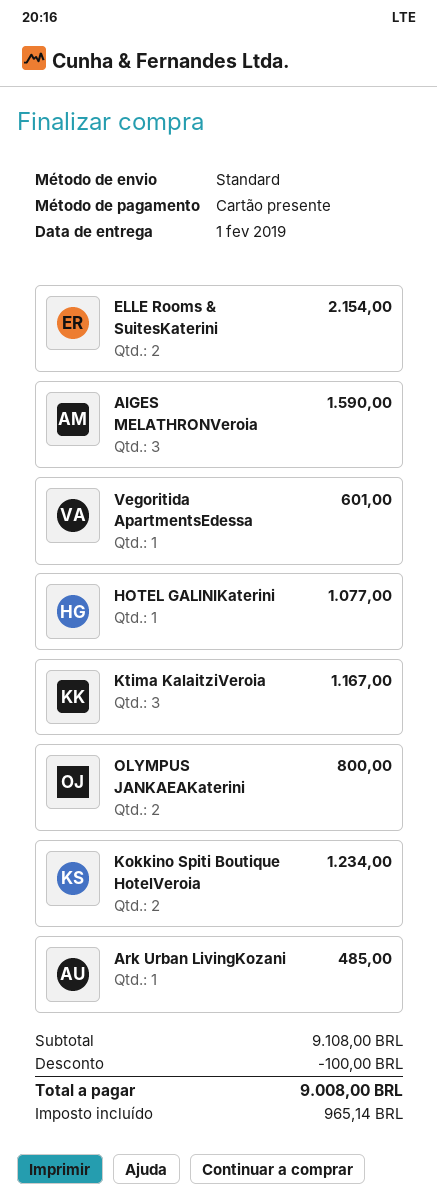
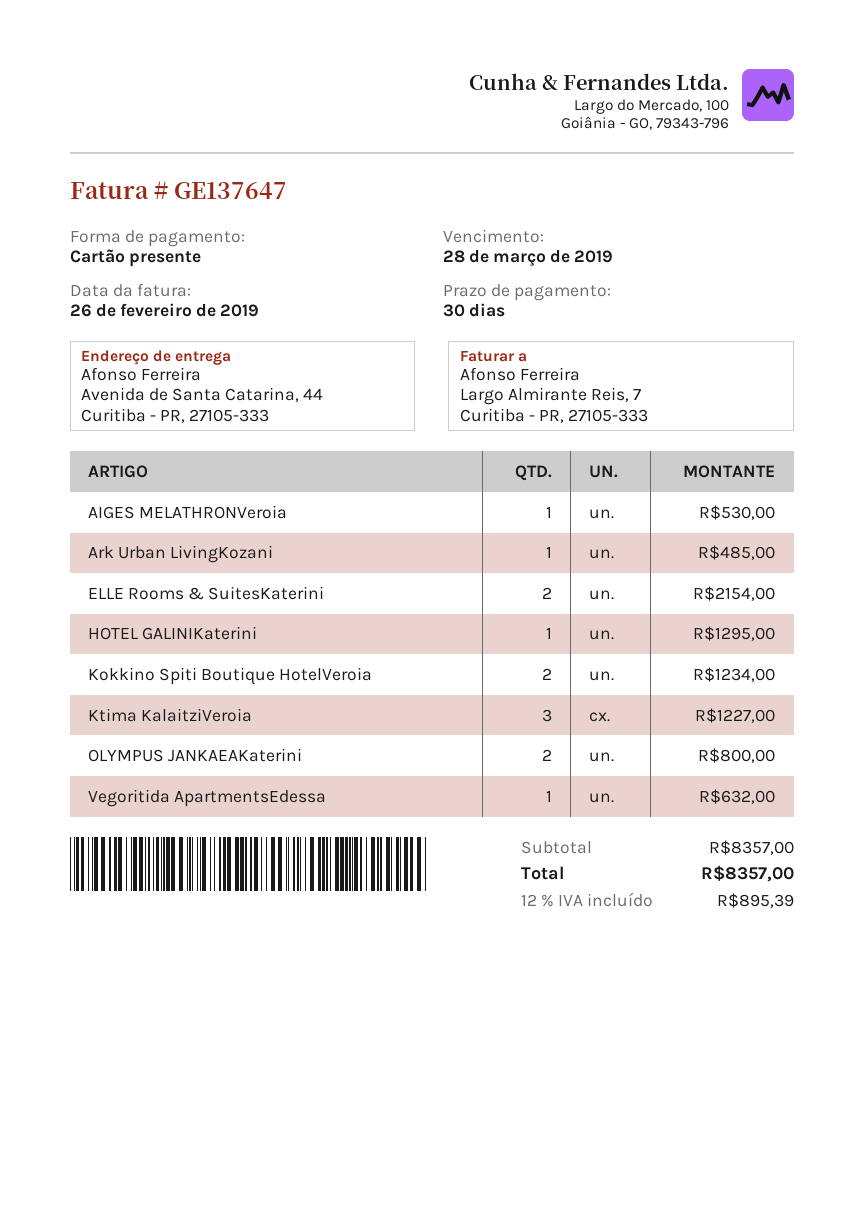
AIGES MELATHRONVeroia: 3 for 1590.00 -> 1 for 530.00
Vegoritida ApartmentsEdessa: 1 for 601.00 -> 1 for 632.00
HOTEL GALINIKaterini: 1 for 1077.00 -> 1 for 1295.00
Ktima KalaitziVeroia: 3 for 1167.00 -> 3 for 1227.00
subtotal: 9108.00 -> 8357.00
discount: 100.00 -> none
tax: 965.14 -> 895.39
total: 9008.00 -> 8357.00

